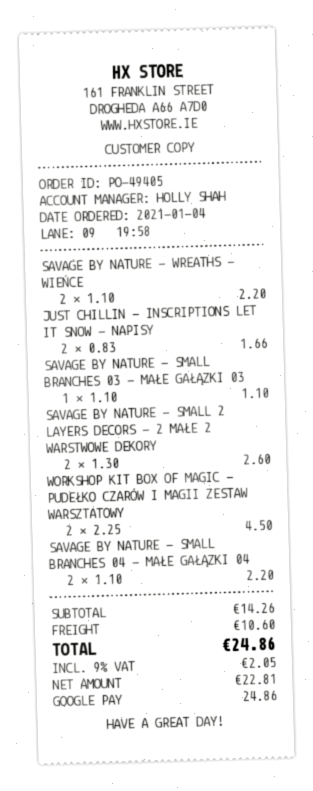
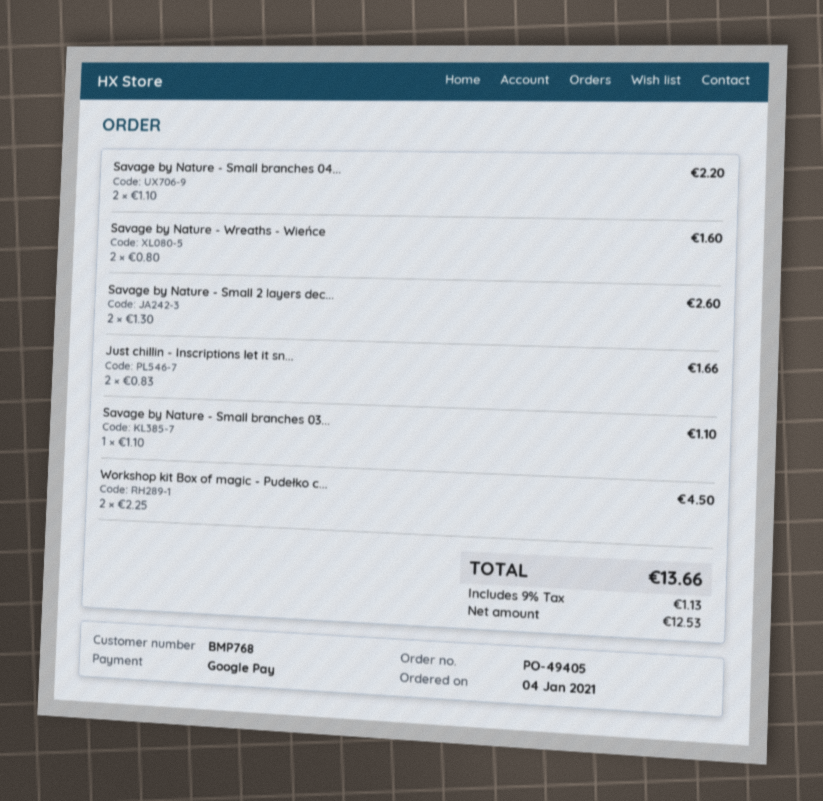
SAVAGE BY NATURE - WREATHS - WIEŃCE: 2 x 1.10 = 2.20 -> 2 x 0.80 = 1.60
shipping: 10.60 -> none
net: 22.81 -> 12.53
tax: 9% = 2.05 -> 9% = 1.13
total: 24.86 -> 13.66

